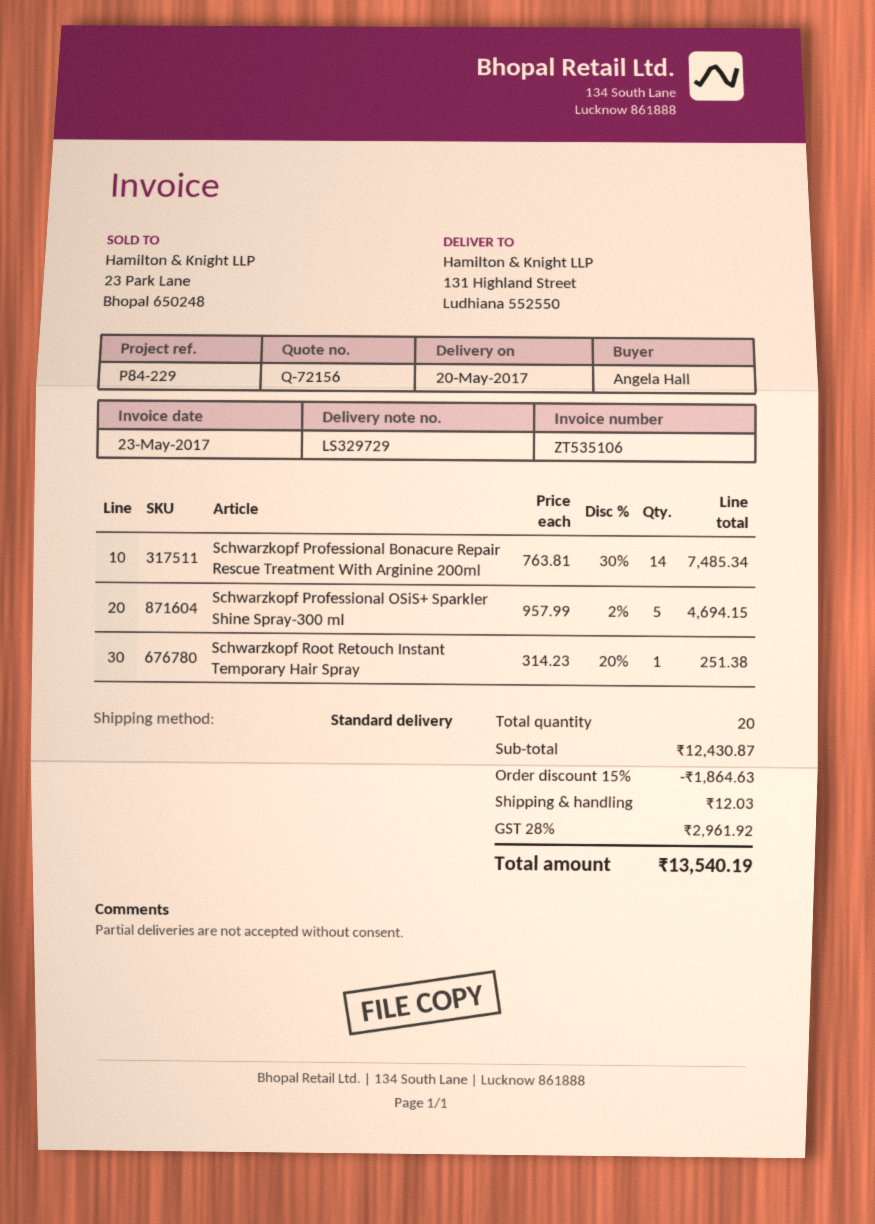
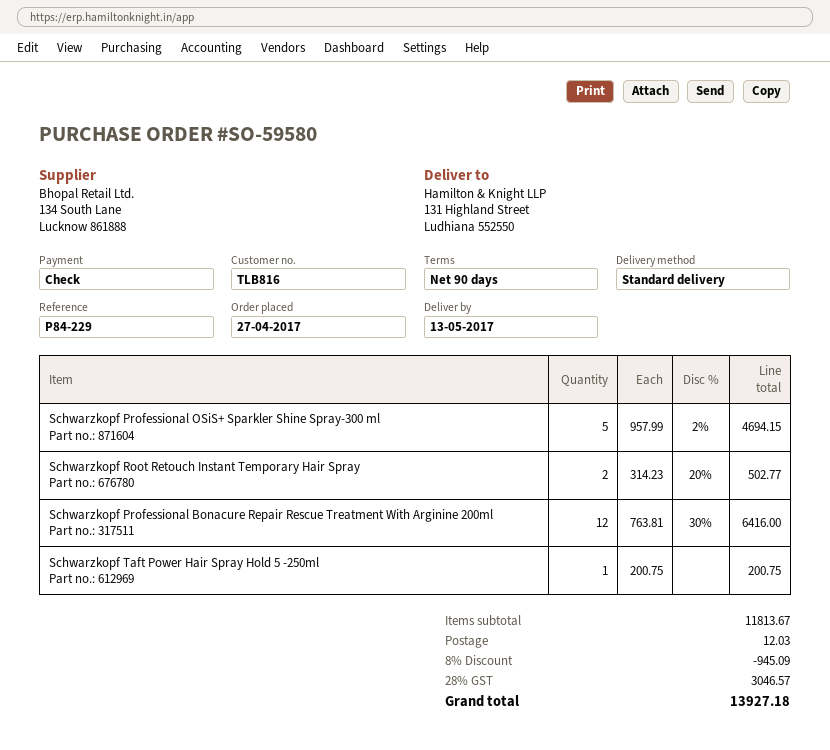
delivery date: 2017-05-20 -> 2017-05-13
Schwarzkopf Professional Bonacure Repair Rescue Treatment With Arginine 200ml: 14 x 763.81 - 30% = 7485.34 -> 12 x 763.81 - 30% = 6416.00
Schwarzkopf Root Retouch Instant Temporary Hair Spray: 1 x 314.23 - 20% = 251.38 -> 2 x 314.23 - 20% = 502.77
Schwarzkopf Taft Power Hair Spray Hold 5 -250ml: none -> 1 x 200.75 = 200.75
subtotal: 12430.87 -> 11813.67
discount: 15% = 1864.63 -> 8% = 945.09
tax: 28% = 2961.92 -> 28% = 3046.57
total: 13540.19 -> 13927.18

